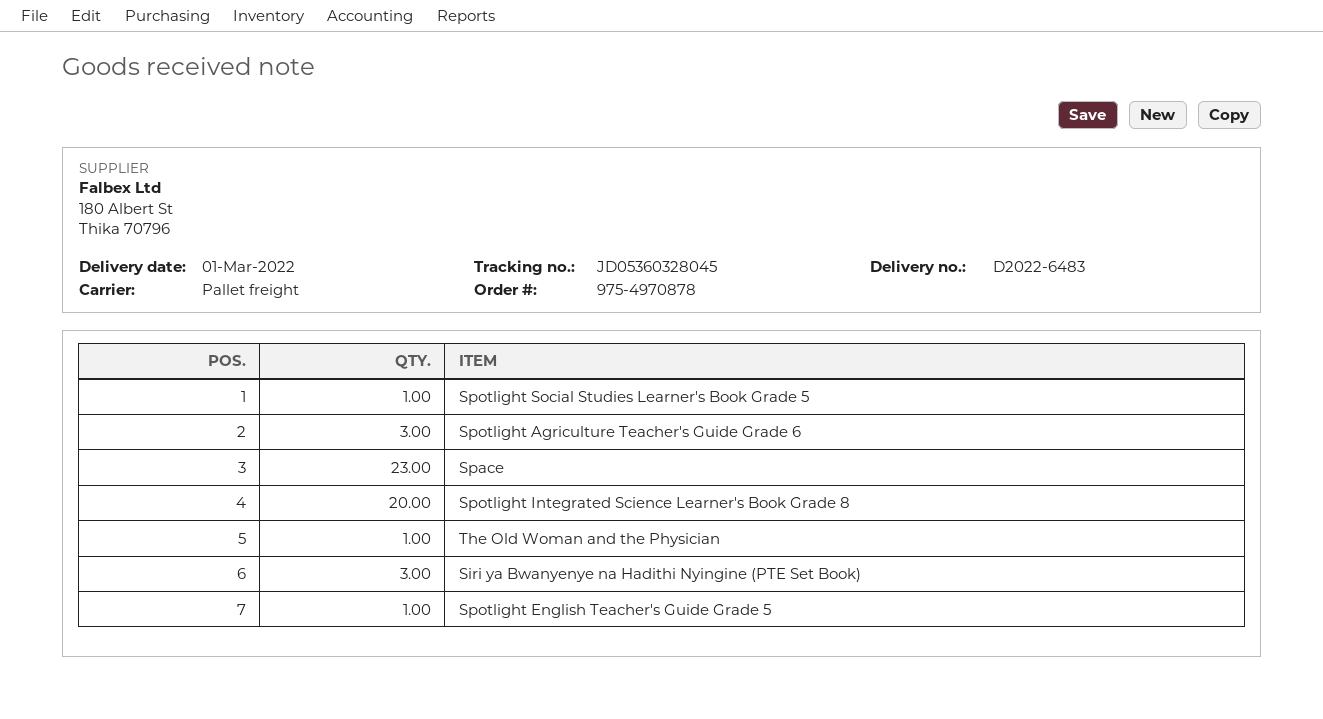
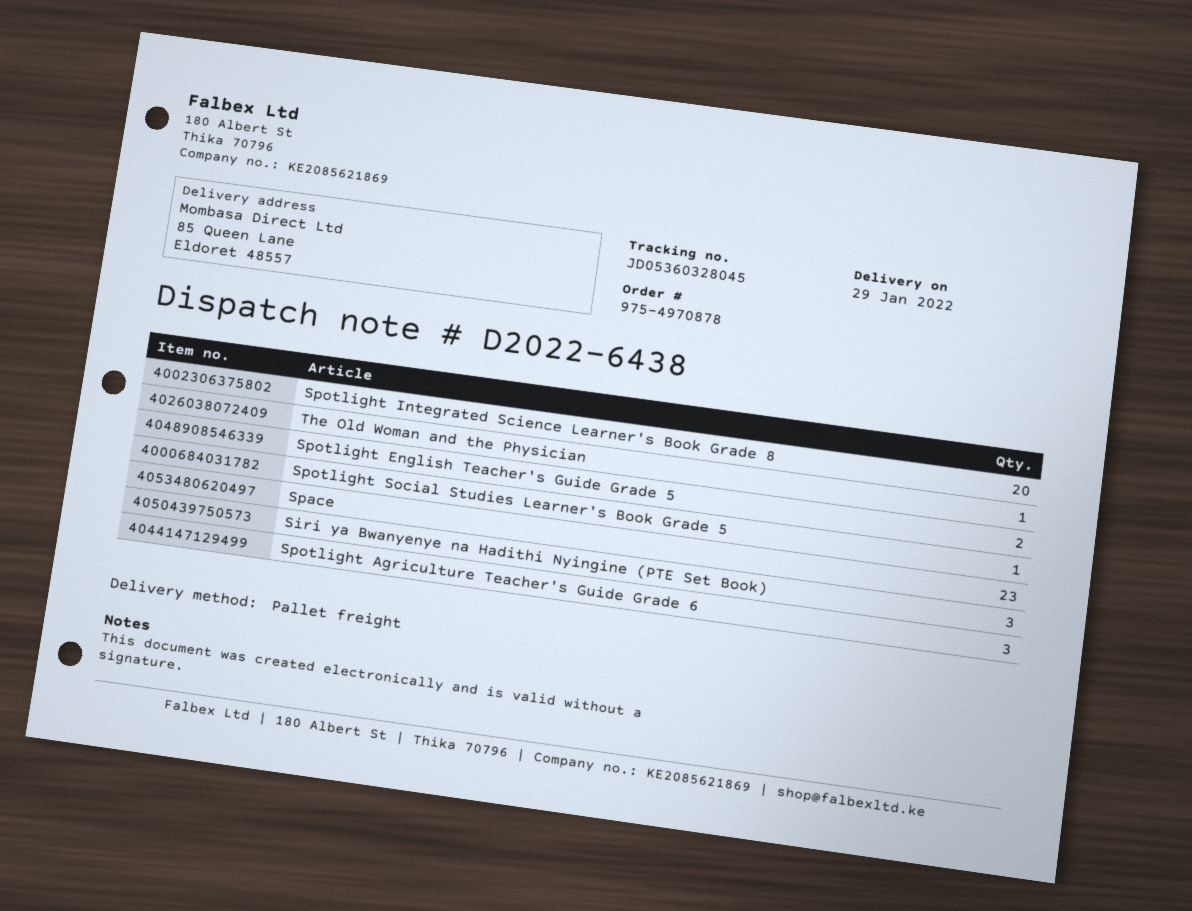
delivery note number: D2022-6483 -> D2022-6438
delivery date: 2022-03-01 -> 2022-01-29
Spotlight English Teacher's Guide Grade 5: 1 -> 2

